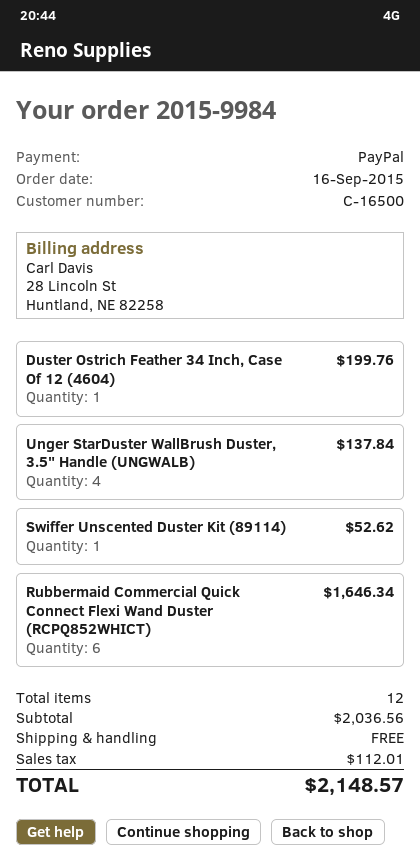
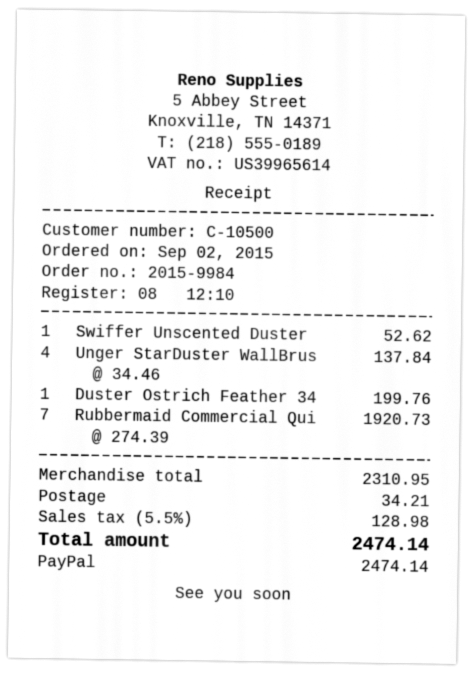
order date: 2015-09-16 -> 2015-09-02
customer number: C-16500 -> C-10500
Rubbermaid Commercial Quick Connect Flexi Wand Duster (RCPQ852WHICT): 6 for 1646.34 -> 7 for 1920.73
subtotal: 2036.56 -> 2310.95
shipping: 0.00 -> 34.21
tax: 112.01 -> 128.98
total: 2148.57 -> 2474.14

